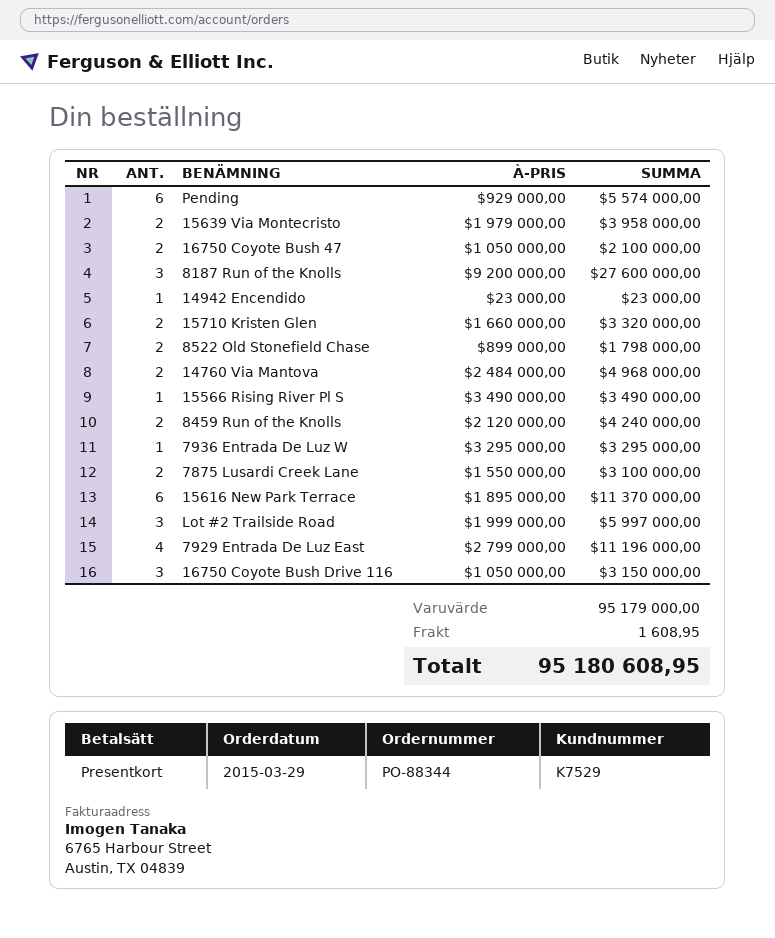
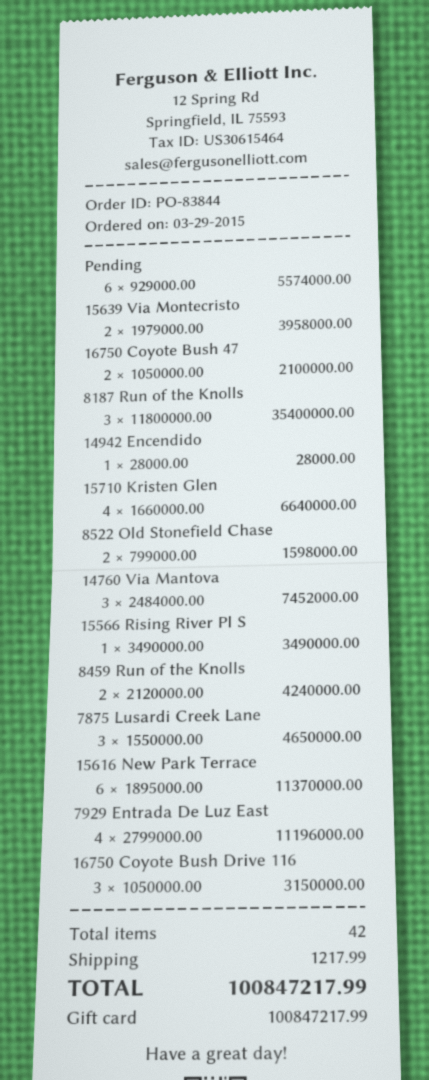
order number: PO-88344 -> PO-83844
8187 Run of the Knolls: 3 x 9200000.00 = 27600000.00 -> 3 x 11800000.00 = 35400000.00
14942 Encendido: 1 x 23000.00 = 23000.00 -> 1 x 28000.00 = 28000.00
15710 Kristen Glen: 2 x 1660000.00 = 3320000.00 -> 4 x 1660000.00 = 6640000.00
8522 Old Stonefield Chase: 2 x 899000.00 = 1798000.00 -> 2 x 799000.00 = 1598000.00
14760 Via Mantova: 2 x 2484000.00 = 4968000.00 -> 3 x 2484000.00 = 7452000.00
7936 Entrada De Luz W: 1 x 3295000.00 = 3295000.00 -> none
7875 Lusardi Creek Lane: 2 x 1550000.00 = 3100000.00 -> 3 x 1550000.00 = 4650000.00
Lot #2 Trailside Road: 3 x 1999000.00 = 5997000.00 -> none
shipping: 1608.95 -> 1217.99
total: 95180608.95 -> 100847217.99

